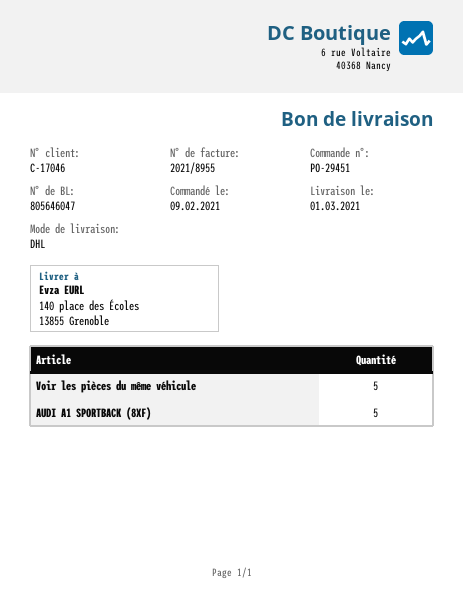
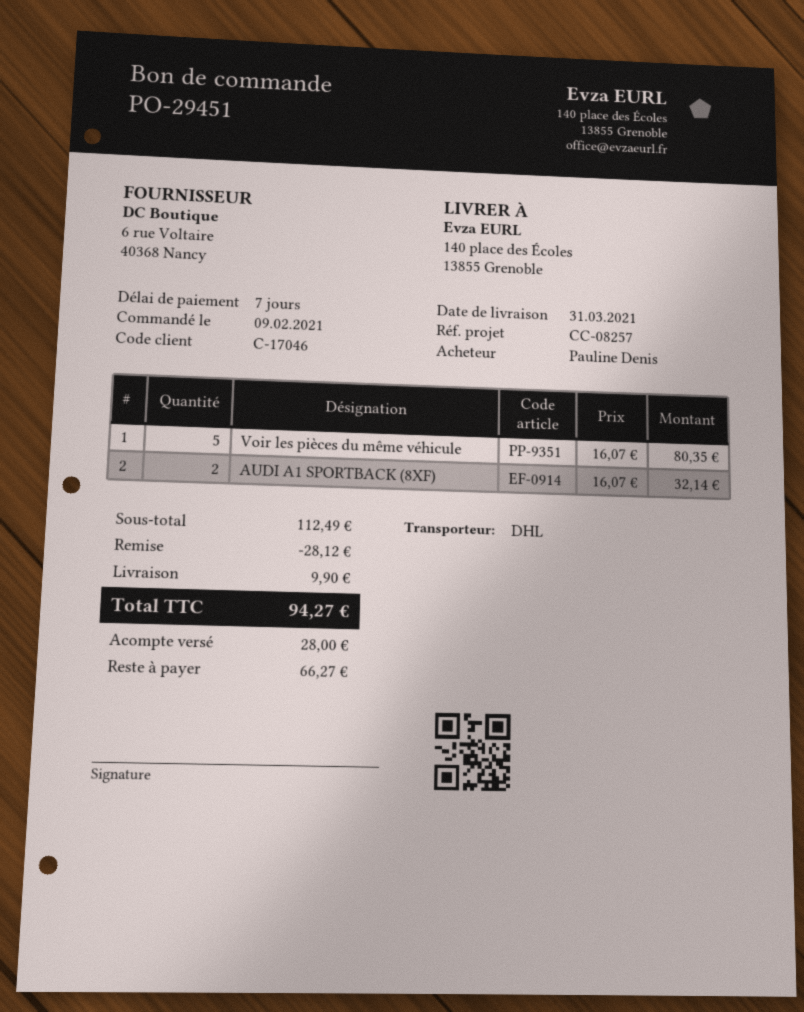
delivery date: 2021-03-01 -> 2021-03-31
AUDI A1 SPORTBACK (8XF): 5 -> 2

